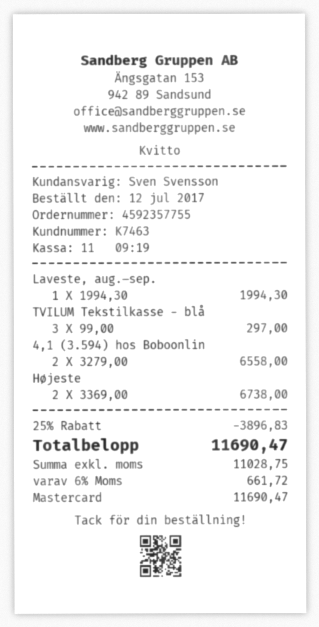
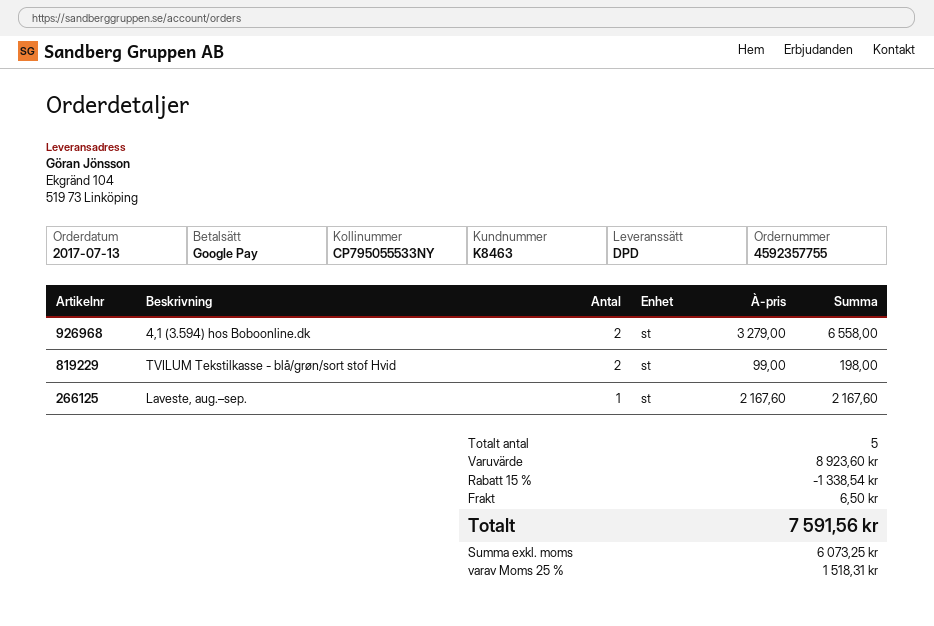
order date: 2017-07-12 -> 2017-07-13
customer number: K7463 -> K8463
payment method: Mastercard -> Google Pay
Laveste, aug.–sep.: 1 x 1994.30 = 1994.30 -> 1 x 2167.60 = 2167.60
TVILUM Tekstilkasse - blå: 3 x 99.00 = 297.00 -> 2 x 99.00 = 198.00
Højeste: 2 x 3369.00 = 6738.00 -> none
discount: 25% = 3896.83 -> 15% = 1338.54
shipping: none -> 6.50
net: 11028.75 -> 6073.25
tax: 6% = 661.72 -> 25% = 1518.31
total: 11690.47 -> 7591.56

